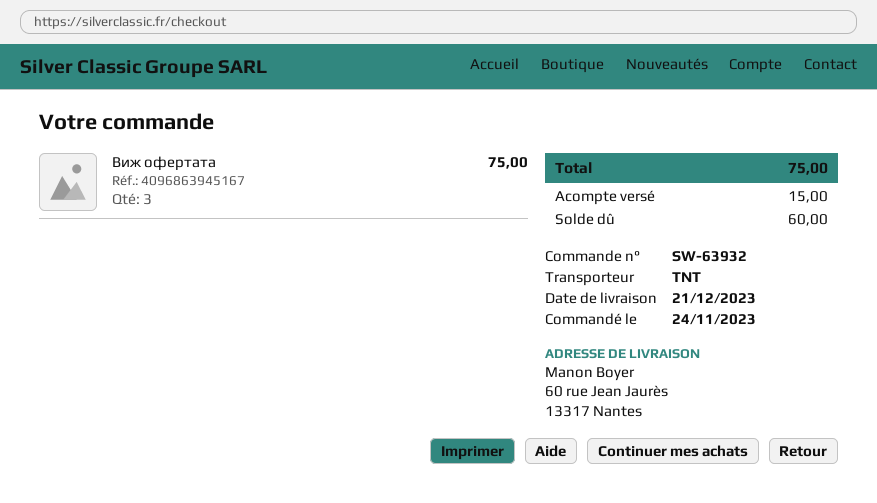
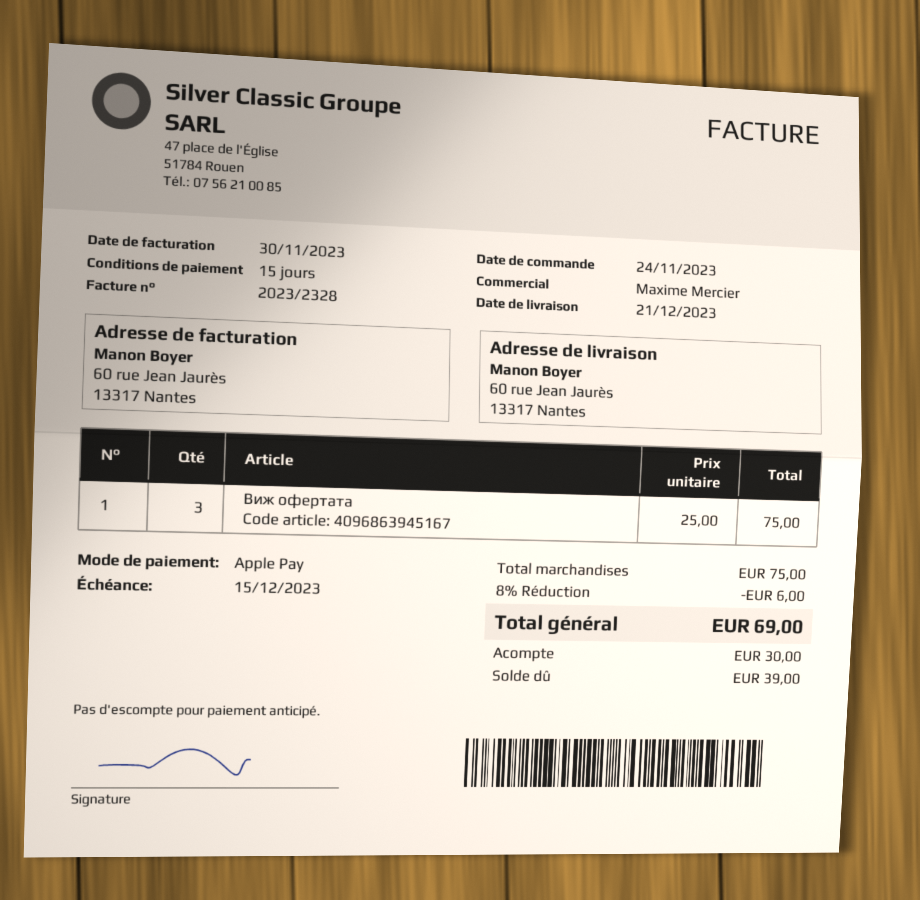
discount: none -> 8% = 6.00
total: 75.00 -> 69.00
deposit: 15.00 -> 30.00
balance: 60.00 -> 39.00

